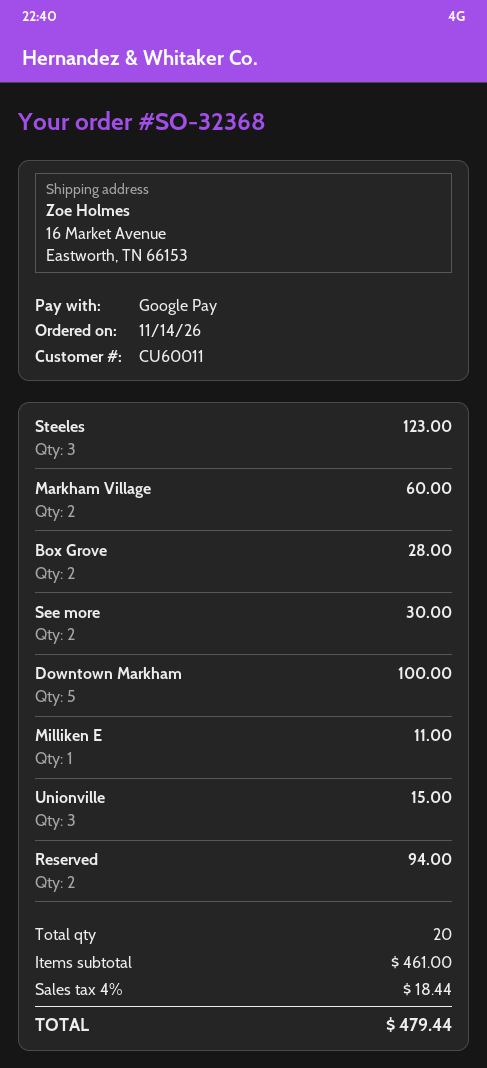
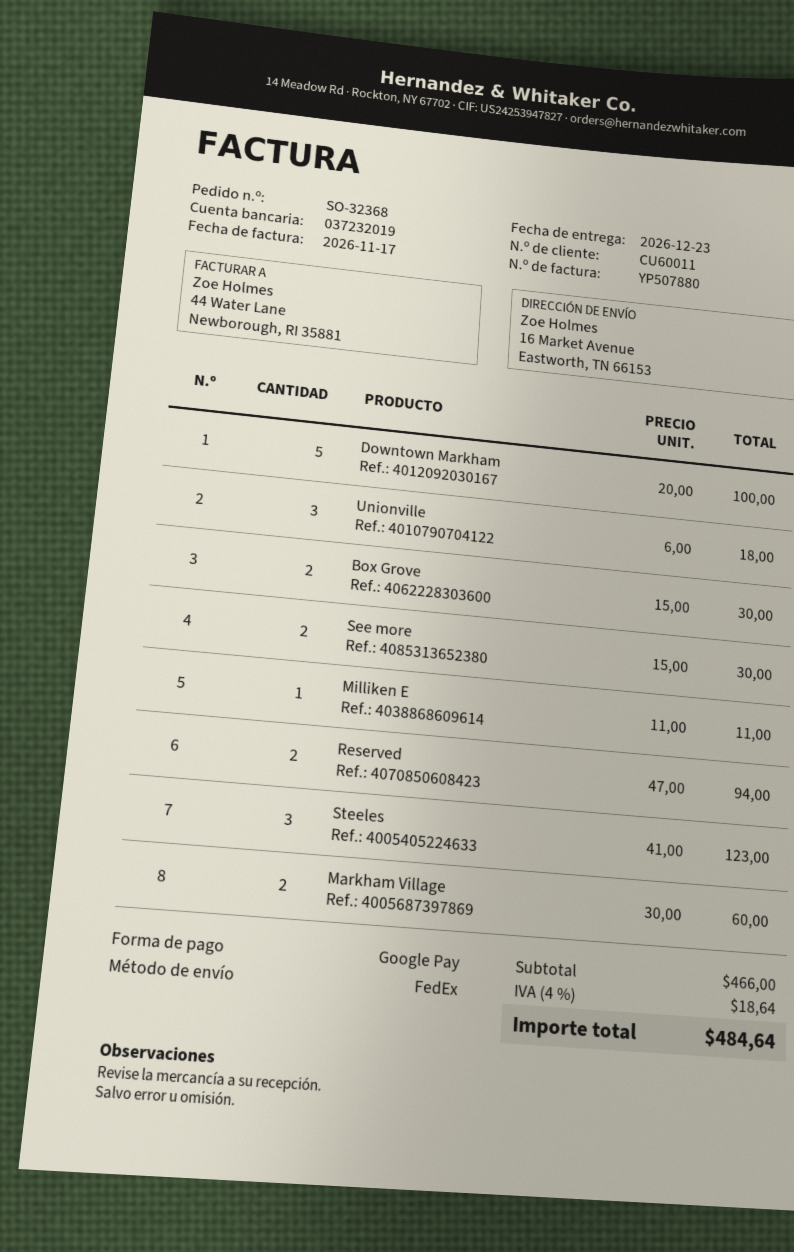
Box Grove: 2 for 28.00 -> 2 for 30.00
Unionville: 3 for 15.00 -> 3 for 18.00
subtotal: 461.00 -> 466.00
tax: 4% = 18.44 -> 4% = 18.64
total: 479.44 -> 484.64

